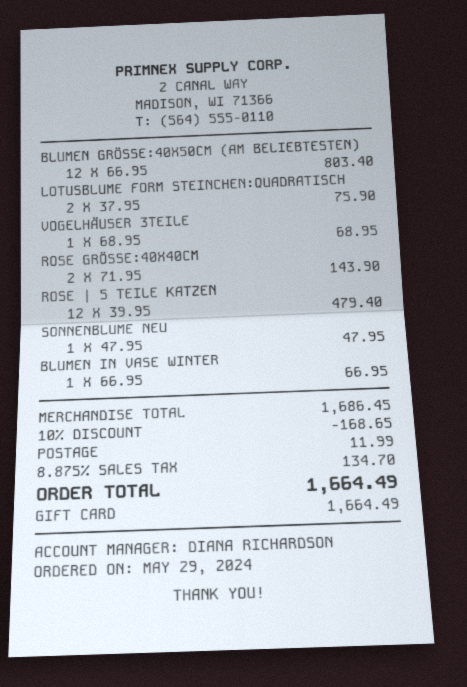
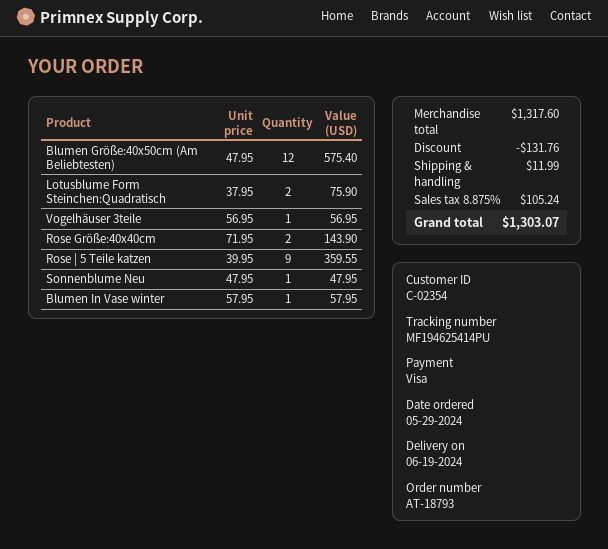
payment method: gift card -> Visa
BLUMEN GRÖSSE:40X50CM (AM BELIEBTESTEN): 12 x 66.95 = 803.40 -> 12 x 47.95 = 575.40
VOGELHÄUSER 3TEILE: 1 x 68.95 = 68.95 -> 1 x 56.95 = 56.95
ROSE | 5 TEILE KATZEN: 12 x 39.95 = 479.40 -> 9 x 39.95 = 359.55
BLUMEN IN VASE WINTER: 1 x 66.95 = 66.95 -> 1 x 57.95 = 57.95
subtotal: 1686.45 -> 1317.60
discount: 168.65 -> 131.76
tax: 8.875% = 134.70 -> 8.875% = 105.24
total: 1664.49 -> 1303.07

